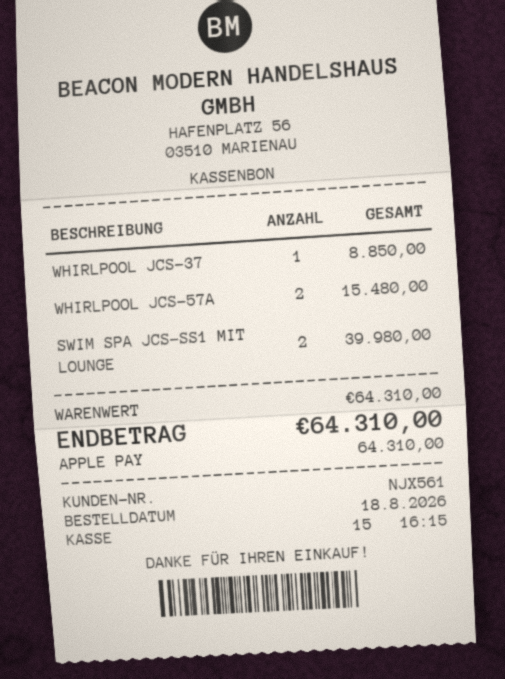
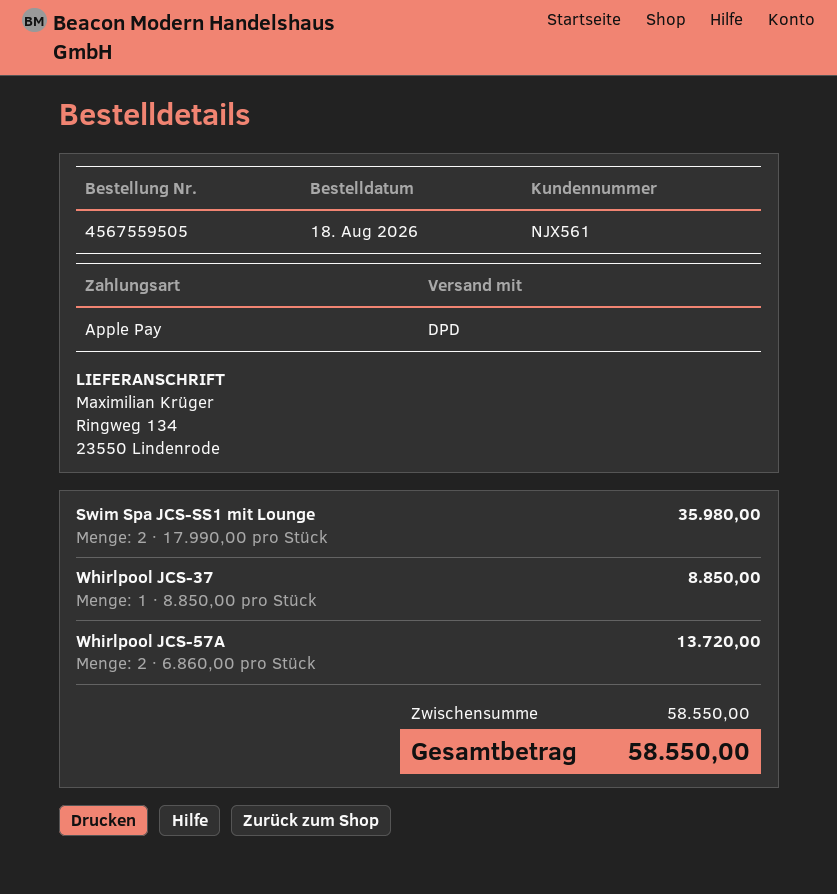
WHIRLPOOL JCS-57A: 2 for 15480.00 -> 2 for 13720.00
SWIM SPA JCS-SS1 MIT LOUNGE: 2 for 39980.00 -> 2 for 35980.00
subtotal: 64310.00 -> 58550.00
total: 64310.00 -> 58550.00

